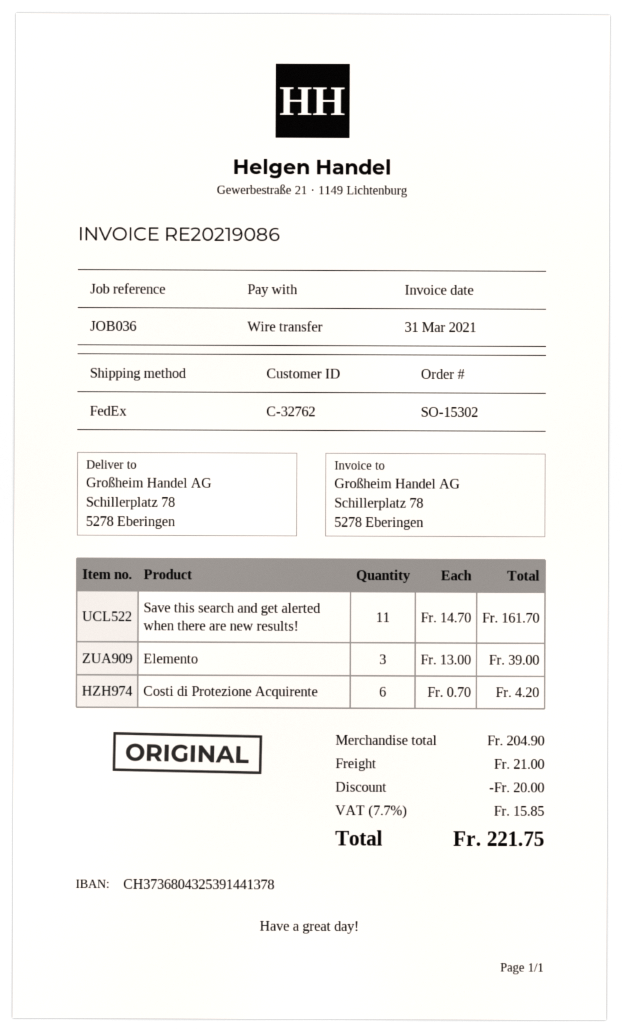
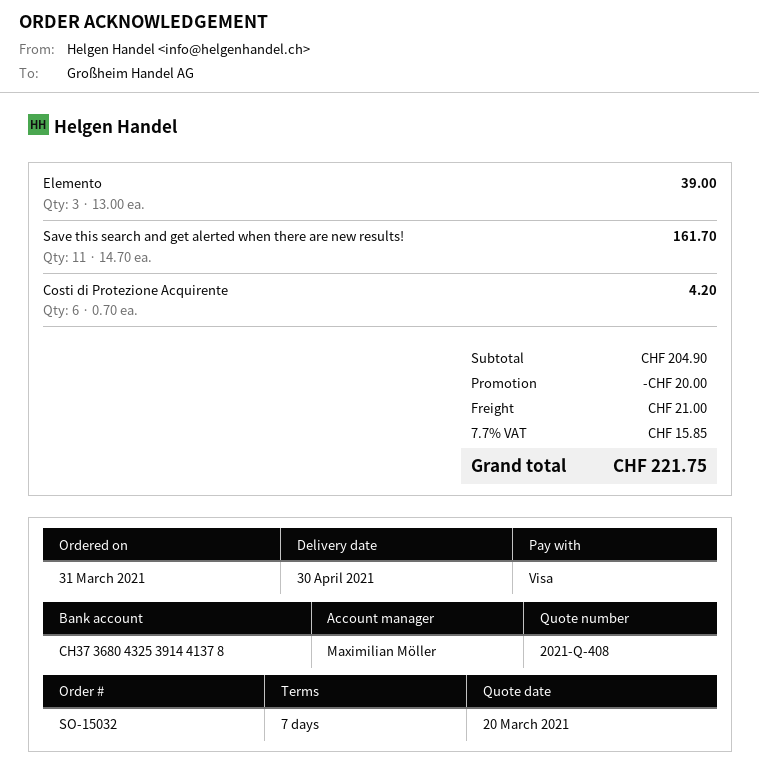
order number: SO-15302 -> SO-15032
payment method: bank transfer -> Visa

